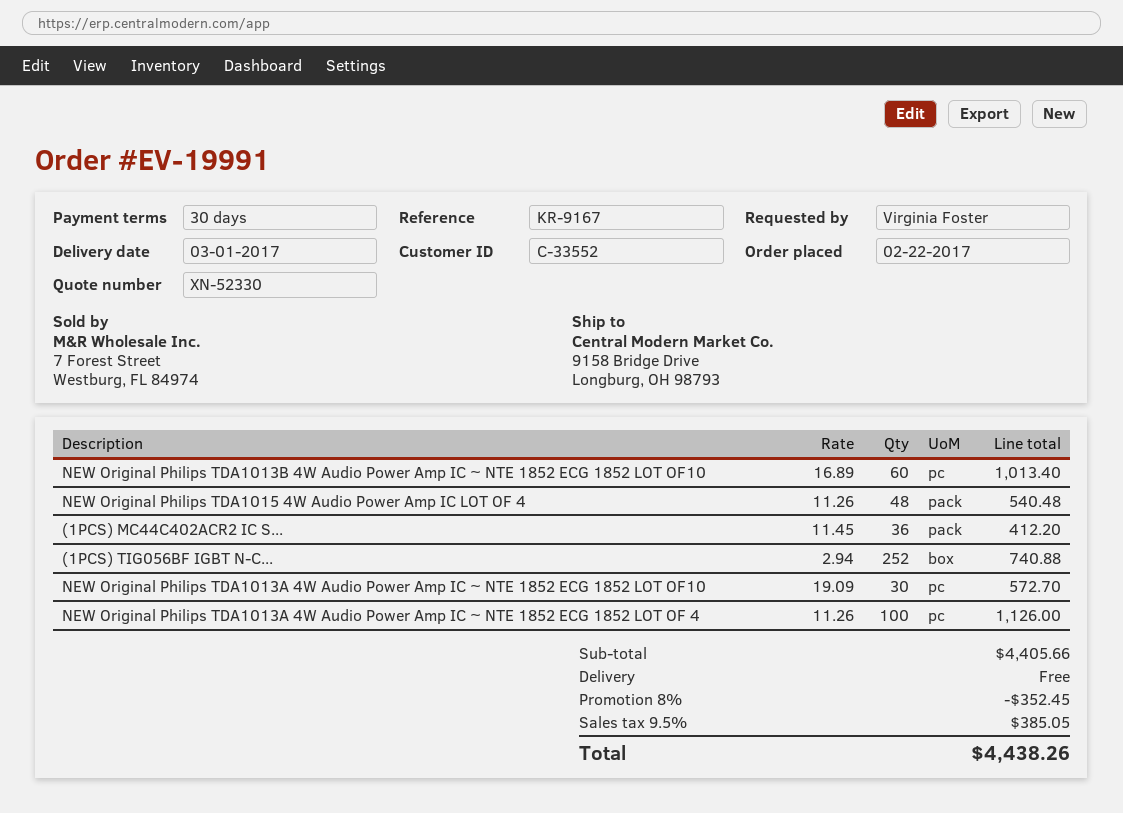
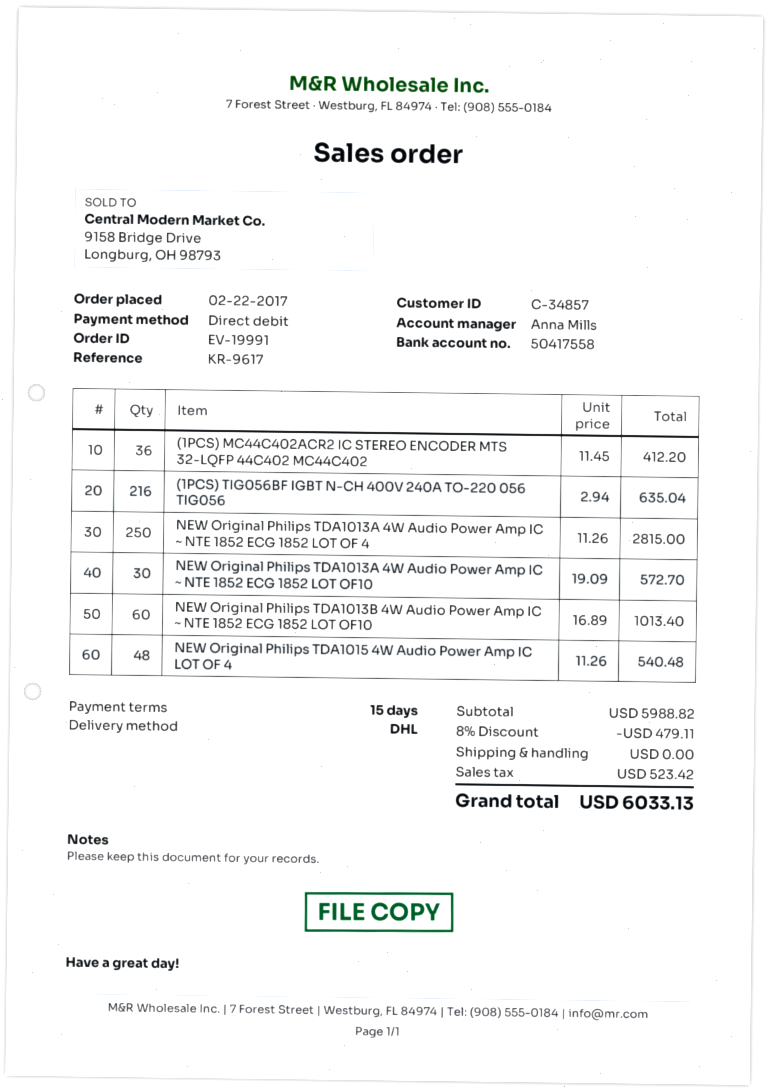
payment terms: 30 days -> 15 days
customer number: C-33552 -> C-34857
reference: KR-9167 -> KR-9617
(1PCS) TIG056BF IGBT N-C...: 252 x 2.94 = 740.88 -> 216 x 2.94 = 635.04
NEW Original Philips TDA1013A 4W Audio Power Amp IC ~ NTE 1852 ECG 1852 LOT OF 4: 100 x 11.26 = 1126.00 -> 250 x 11.26 = 2815.00
subtotal: 4405.66 -> 5988.82
discount: 8% = 352.45 -> 8% = 479.11
tax: 385.05 -> 523.42
total: 4438.26 -> 6033.13

